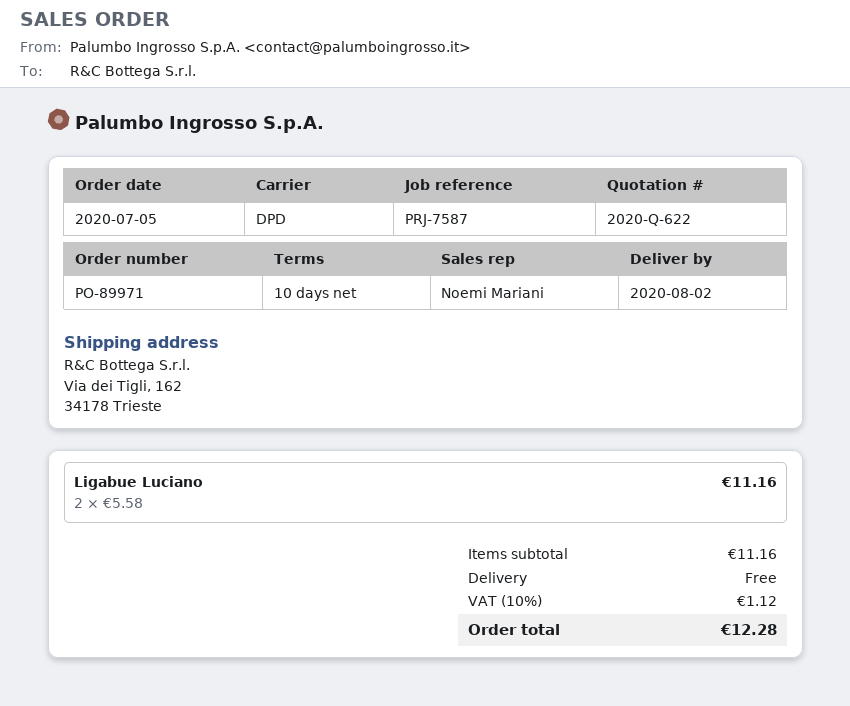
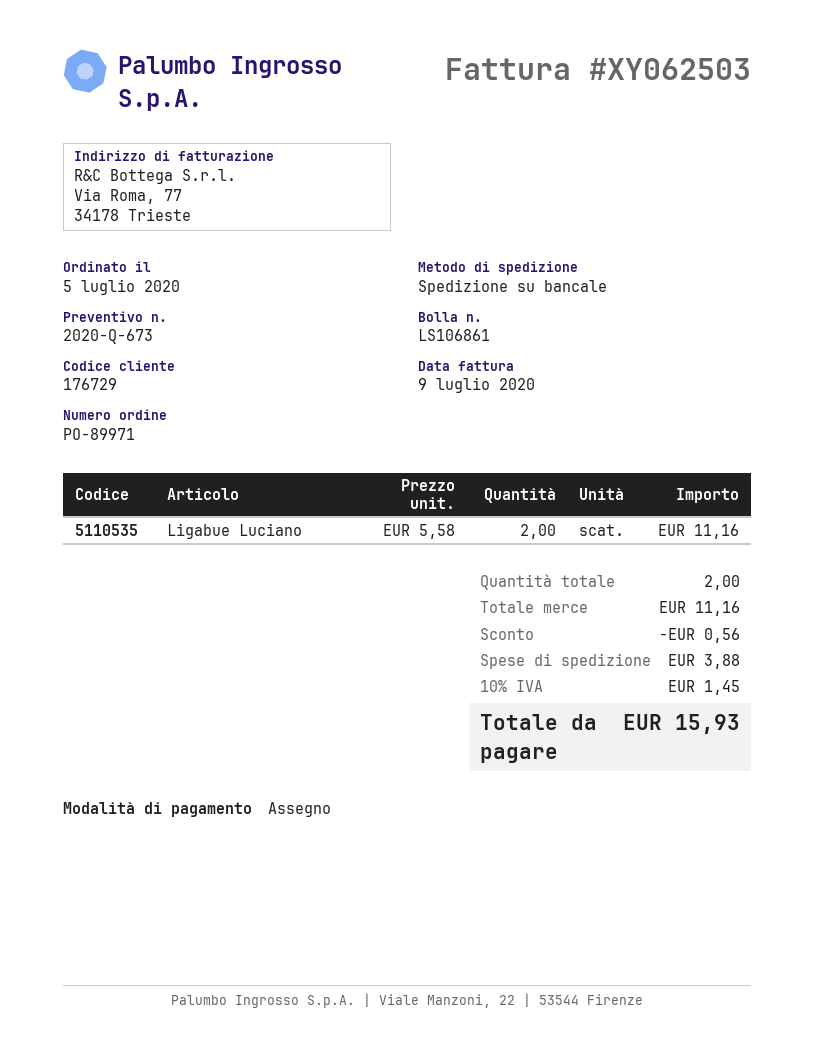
quote number: 2020-Q-622 -> 2020-Q-673
shipping method: DPD -> pallet freight
discount: none -> 0.56
shipping: 0.00 -> 3.88
tax: 10% = 1.12 -> 10% = 1.45
total: 12.28 -> 15.93

